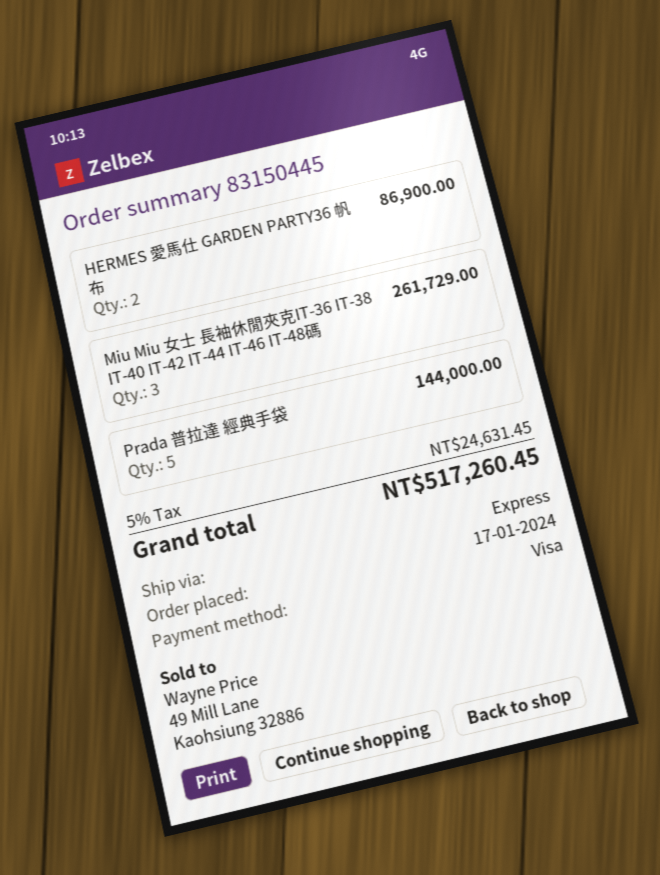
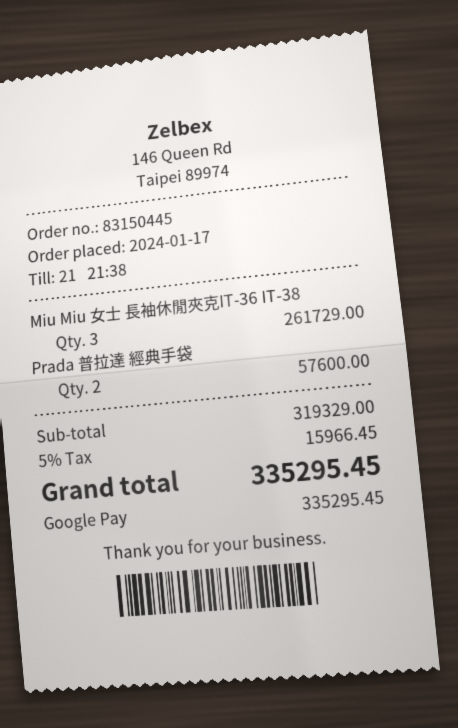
payment method: Visa -> Google Pay
HERMES 愛馬仕 GARDEN PARTY36 帆布: 2 for 86900.00 -> none
Prada 普拉達 經典手袋: 5 for 144000.00 -> 2 for 57600.00
tax: 5% = 24631.45 -> 5% = 15966.45
total: 517260.45 -> 335295.45

